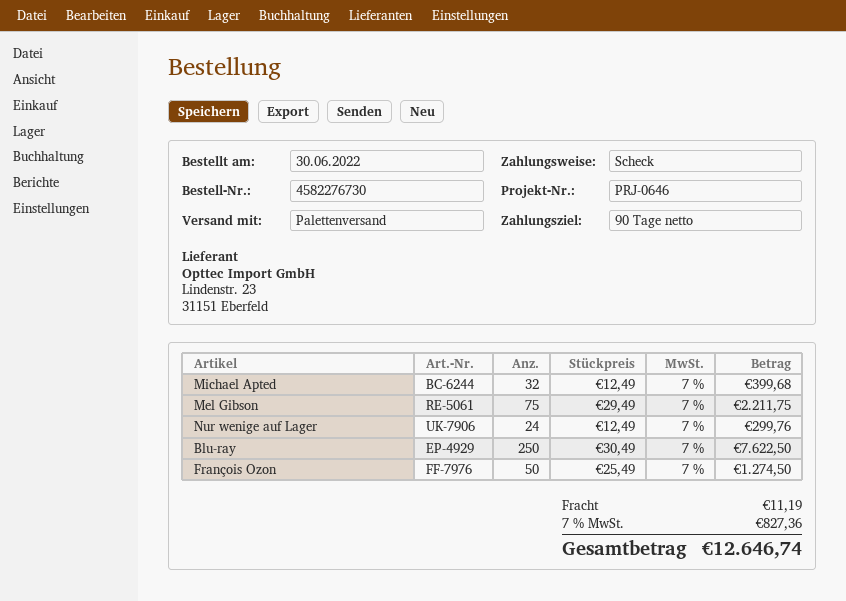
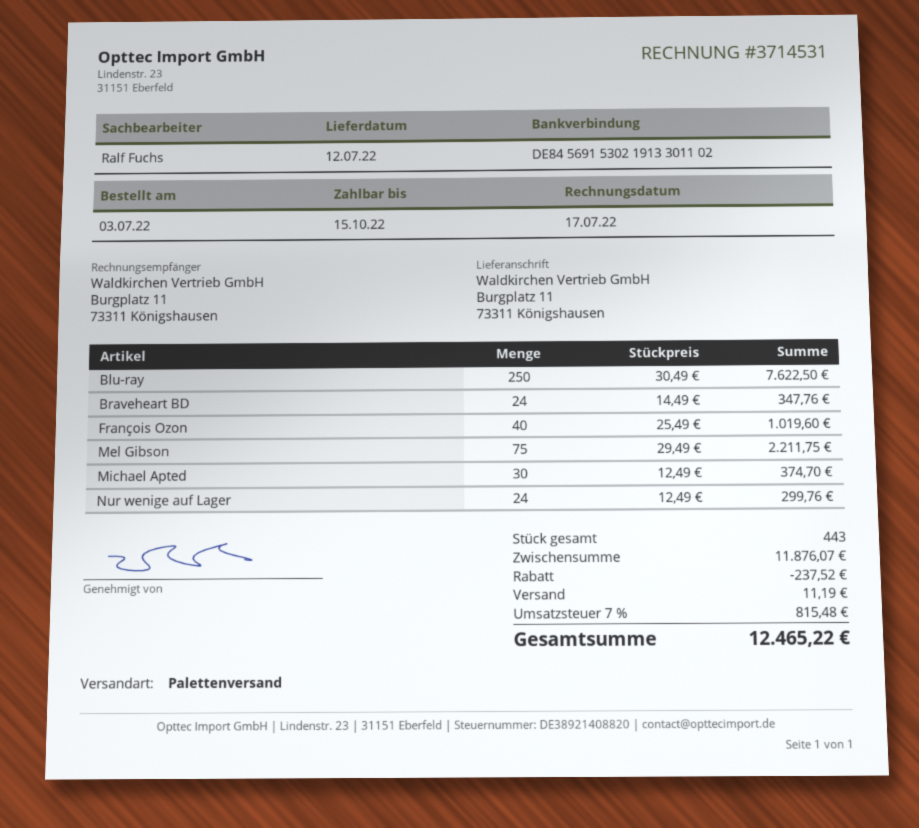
order date: 2022-06-30 -> 2022-07-03
Michael Apted: 32 x 12.49 = 399.68 -> 30 x 12.49 = 374.70
François Ozon: 50 x 25.49 = 1274.50 -> 40 x 25.49 = 1019.60
Braveheart BD: none -> 24 x 14.49 = 347.76
discount: none -> 237.52
tax: 7% = 827.36 -> 7% = 815.48
total: 12646.74 -> 12465.22

